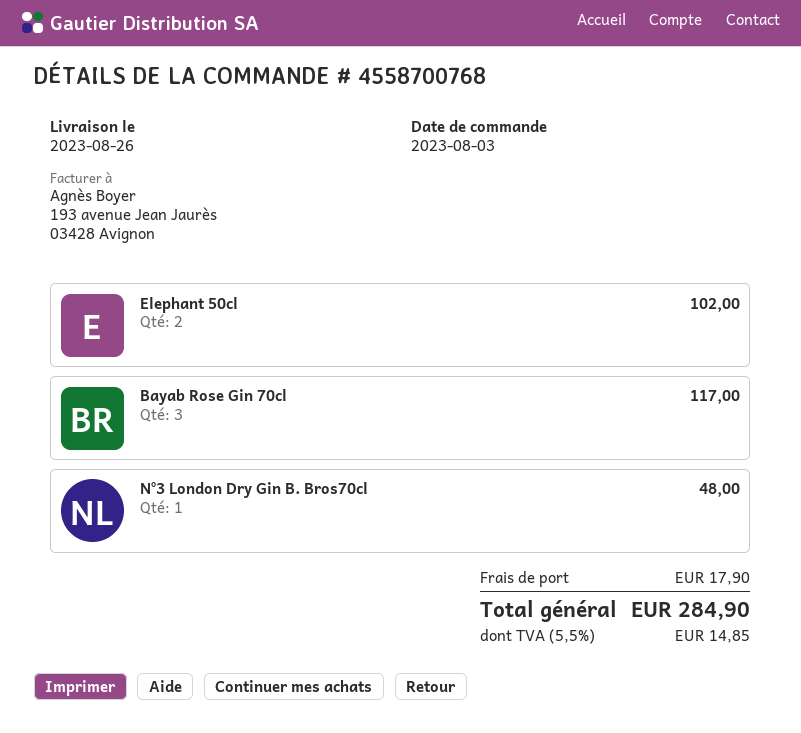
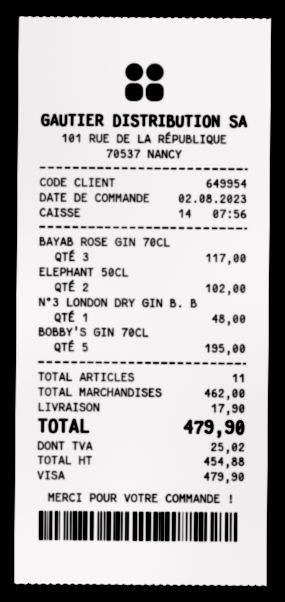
order date: 2023-08-03 -> 2023-08-02
BOBBY'S GIN 70CL: none -> 5 for 195.00
tax: 14.85 -> 25.02
total: 284.90 -> 479.90

